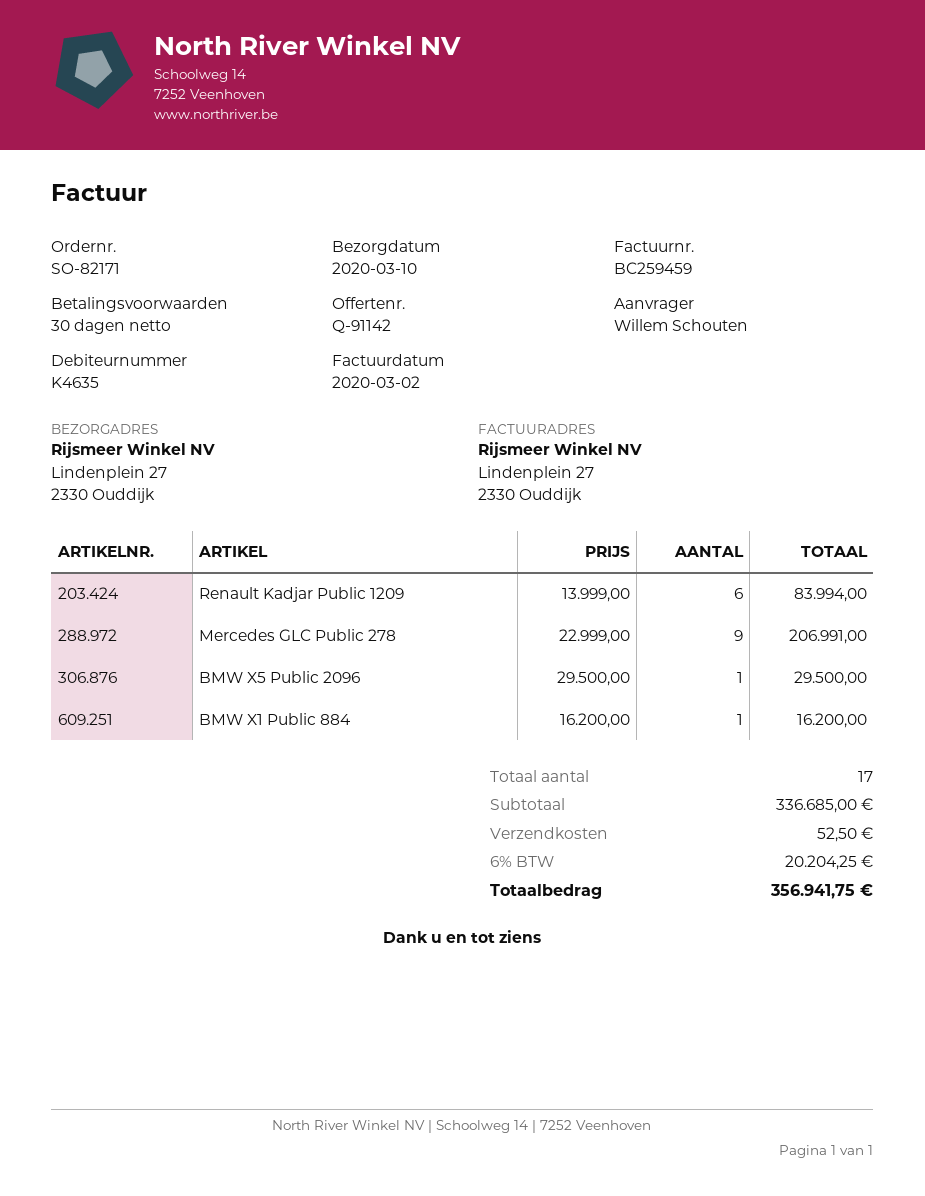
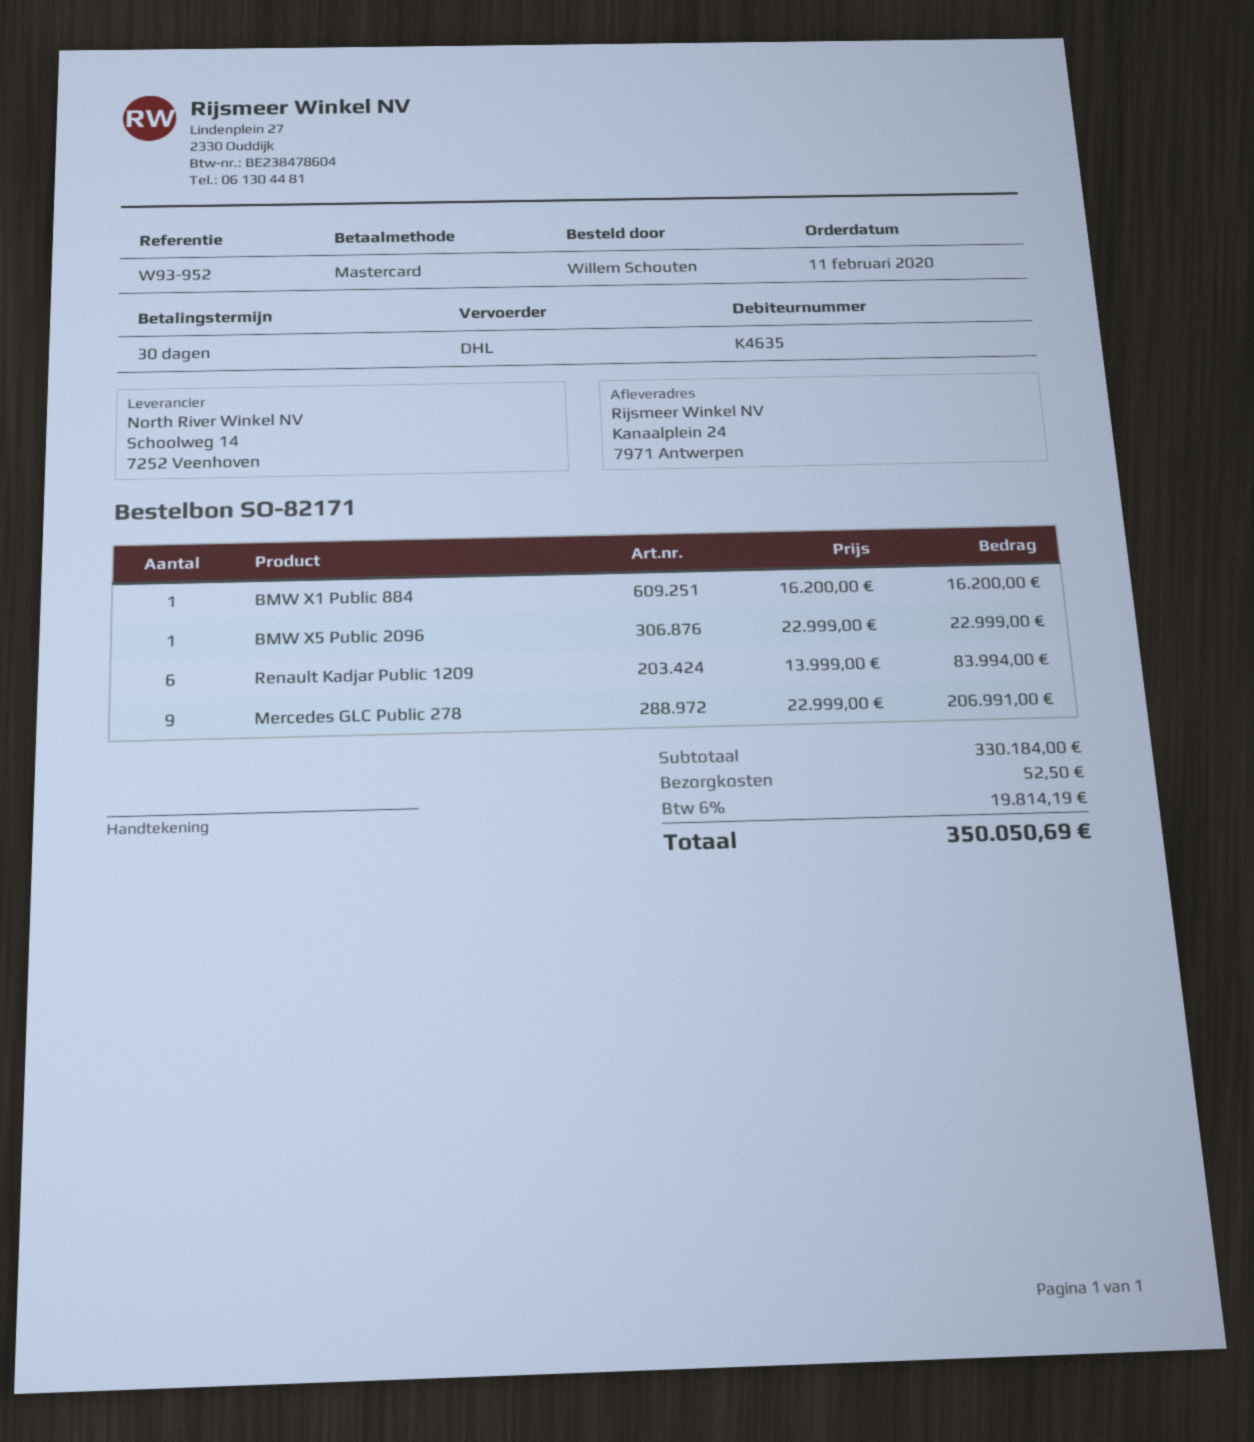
ship to: Lindenplein 27, 2330 Ouddijk -> Kanaalplein 24, 7971 Antwerpen
BMW X5 Public 2096: 1 x 29500.00 = 29500.00 -> 1 x 22999.00 = 22999.00
subtotal: 336685.00 -> 330184.00
tax: 6% = 20204.25 -> 6% = 19814.19
total: 356941.75 -> 350050.69

